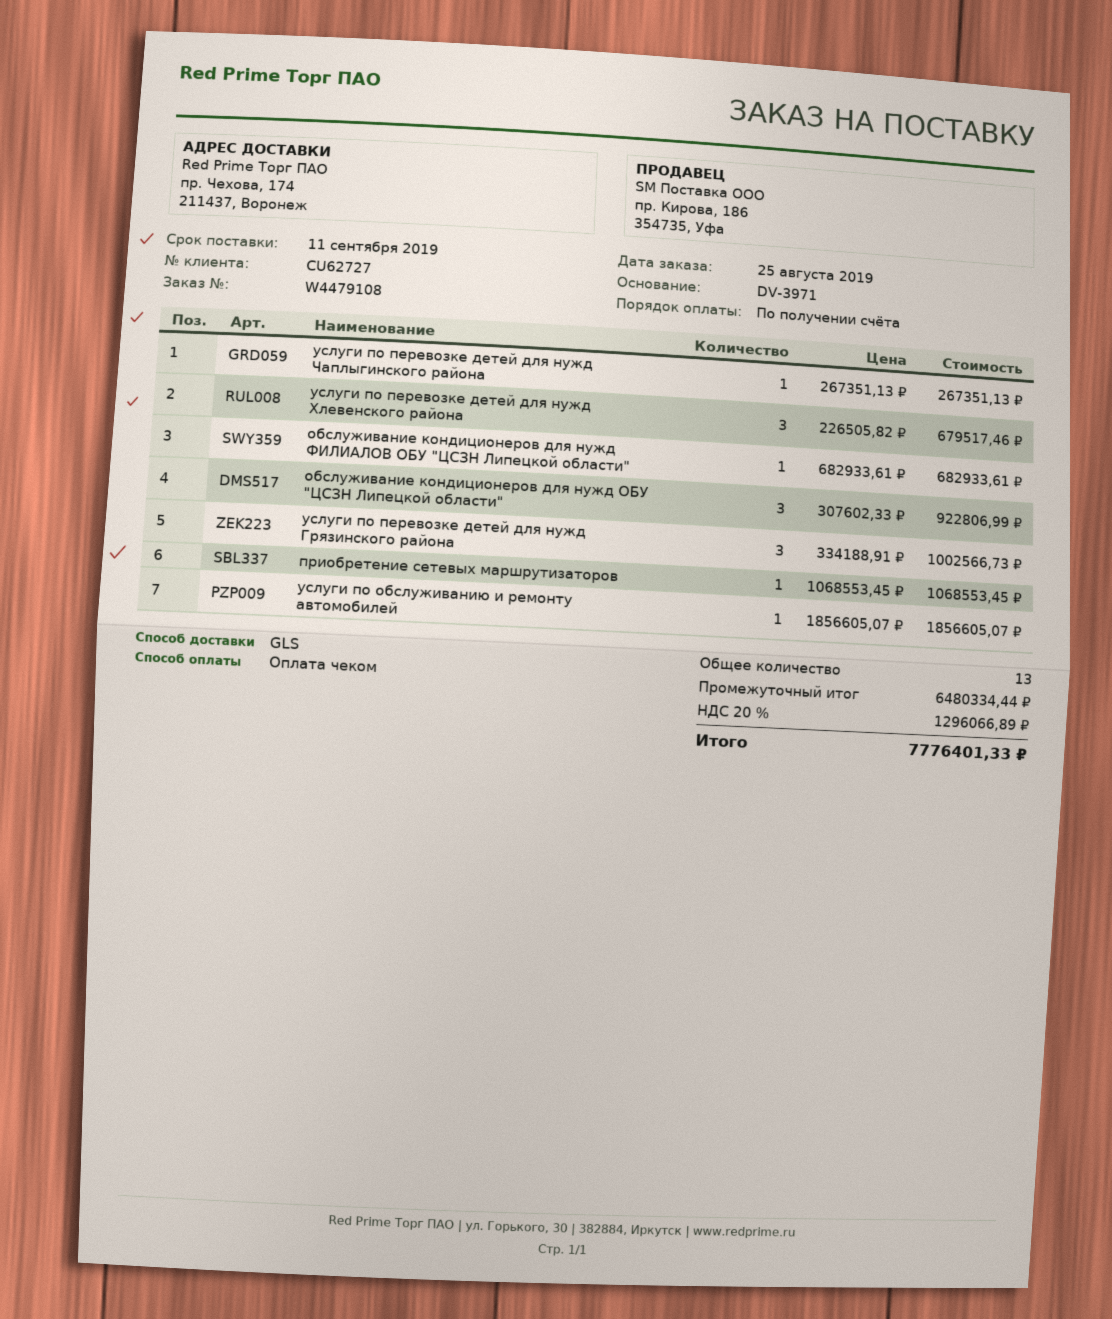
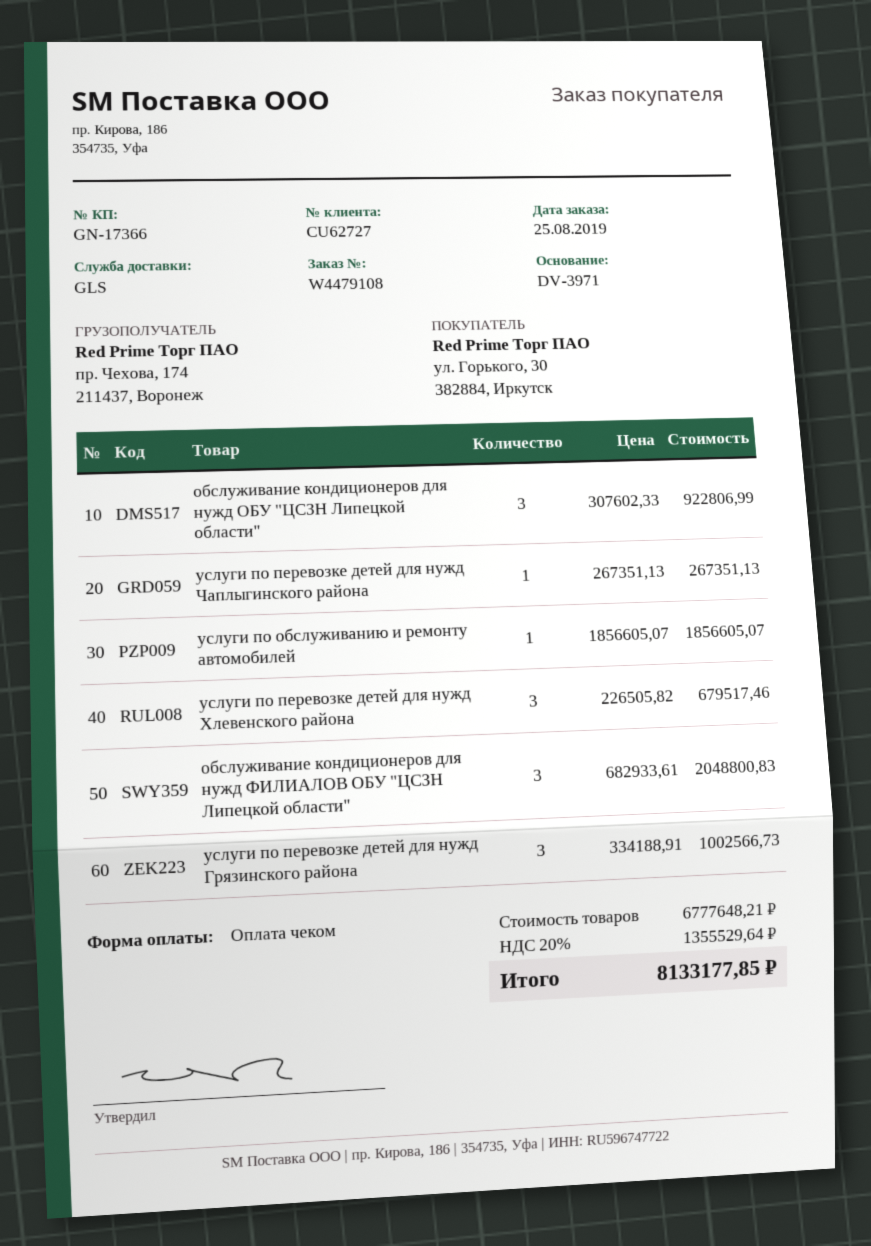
обслуживание кондиционеров для нужд ФИЛИАЛОВ ОБУ "ЦСЗН Липецкой области": 1 x 682933.61 = 682933.61 -> 3 x 682933.61 = 2048800.83
приобретение сетевых маршрутизаторов: 1 x 1068553.45 = 1068553.45 -> none
subtotal: 6480334.44 -> 6777648.21
tax: 20% = 1296066.89 -> 20% = 1355529.64
total: 7776401.33 -> 8133177.85

